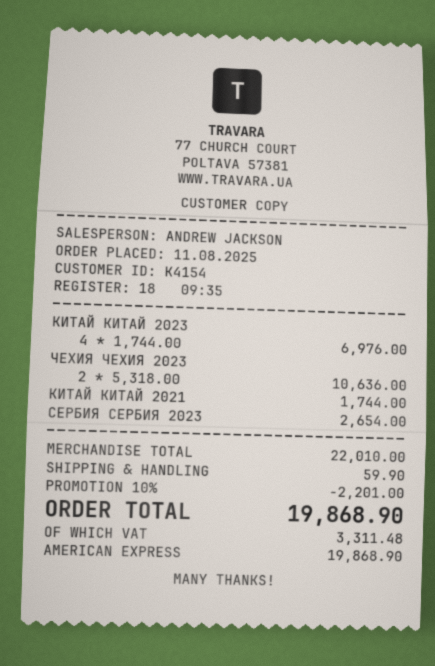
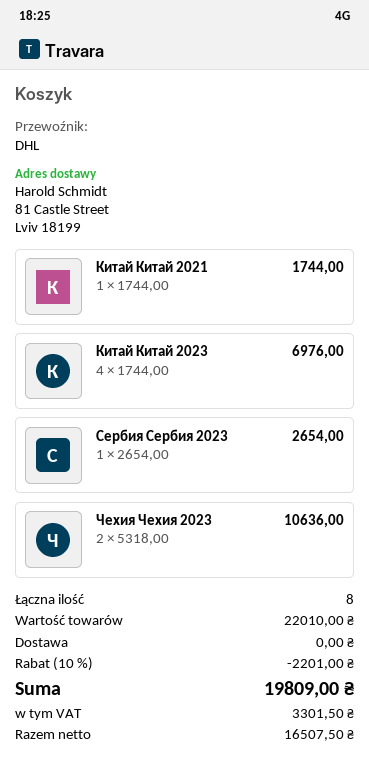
shipping: 59.90 -> 0.00
tax: 3311.48 -> 3301.50
total: 19868.90 -> 19809.00

